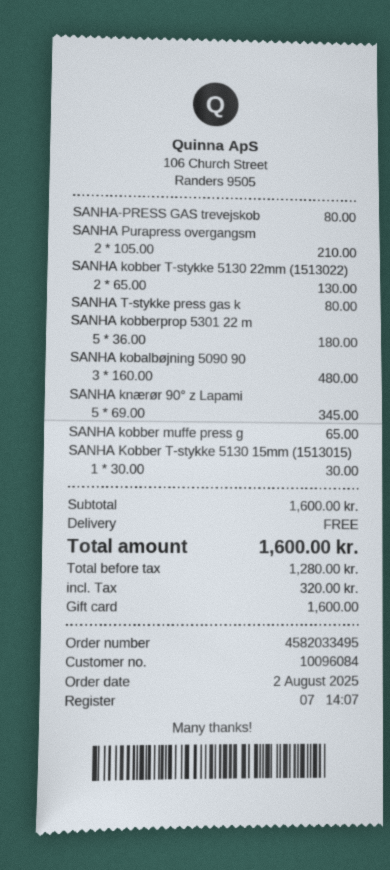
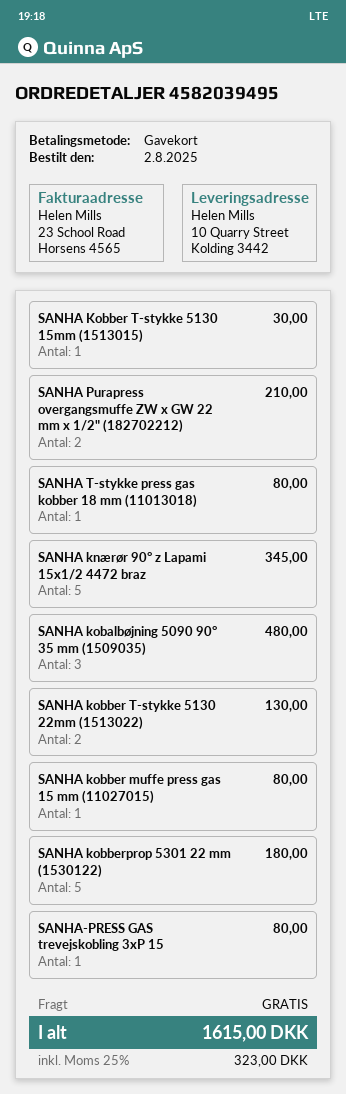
order number: 4582033495 -> 4582039495
SANHA kobber muffe press g: 1 for 65.00 -> 1 for 80.00
tax: 320.00 -> 323.00
total: 1600.00 -> 1615.00

